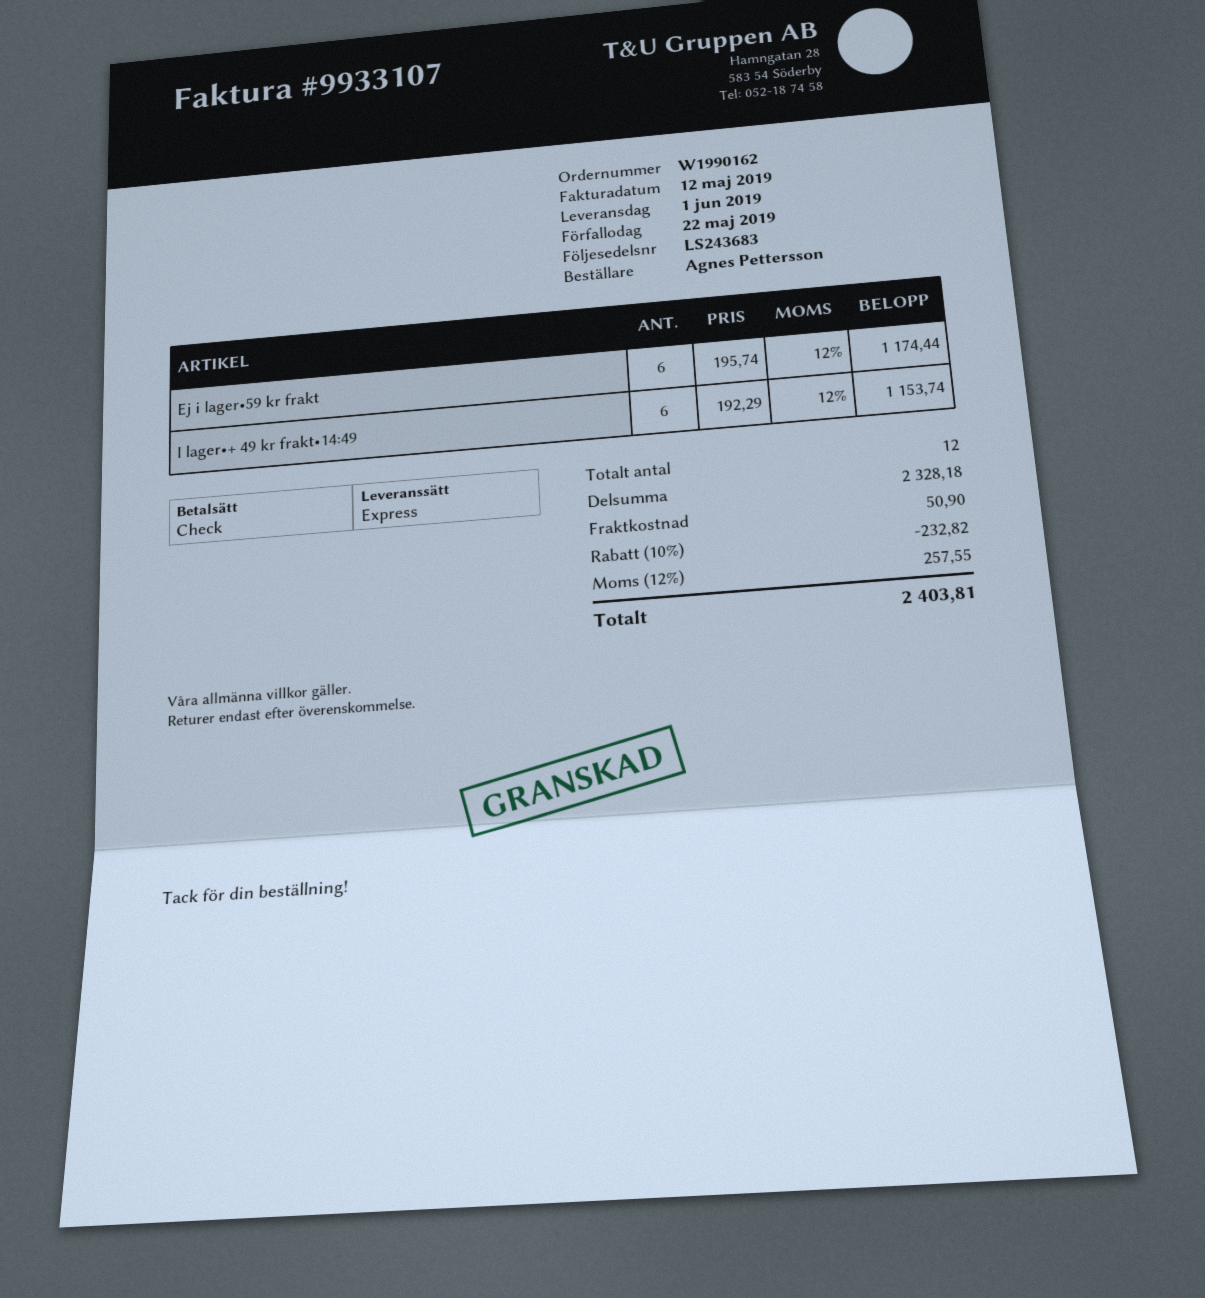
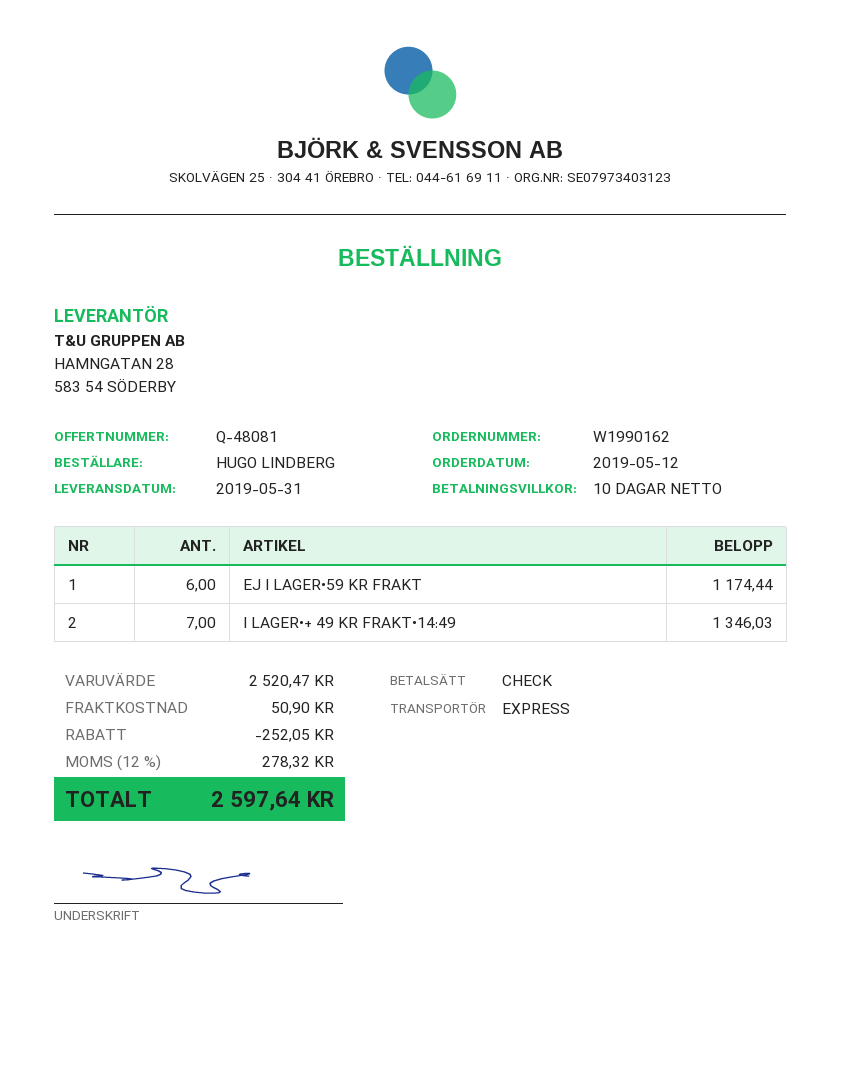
delivery date: 2019-06-01 -> 2019-05-31
ordered by: Agnes Pettersson -> HUGO LINDBERG
I lager•+ 49 kr frakt•14:49: 6 for 1153.74 -> 7 for 1346.03
subtotal: 2328.18 -> 2520.47
discount: 232.82 -> 252.05
tax: 12% = 257.55 -> 12% = 278.32
total: 2403.81 -> 2597.64

